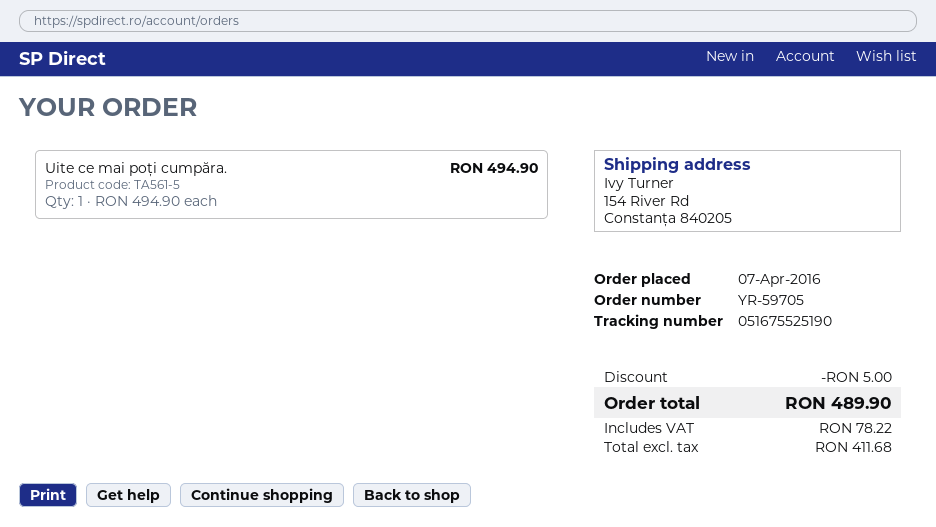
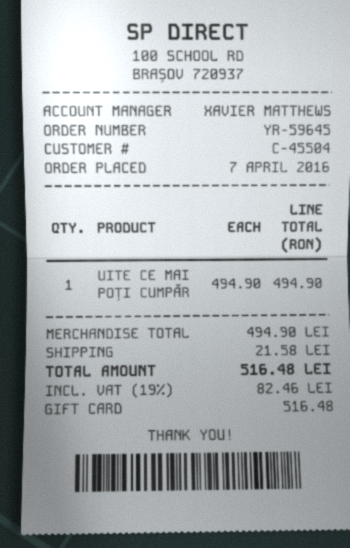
order number: YR-59705 -> YR-59645
discount: 5.00 -> none
shipping: none -> 21.58
tax: 78.22 -> 82.46
total: 489.90 -> 516.48

